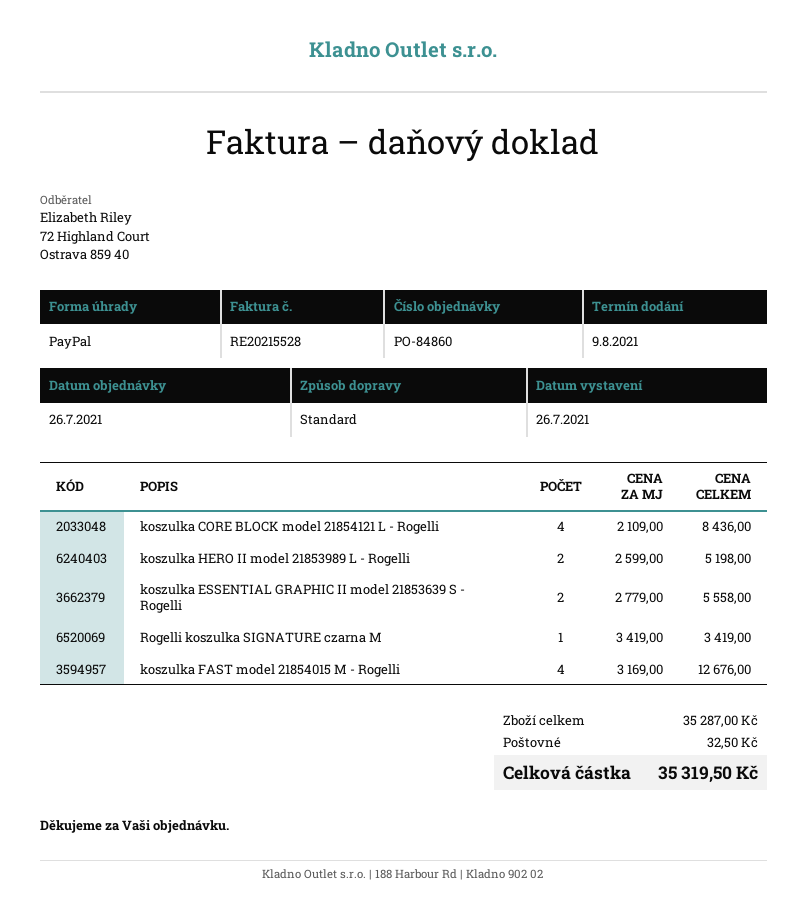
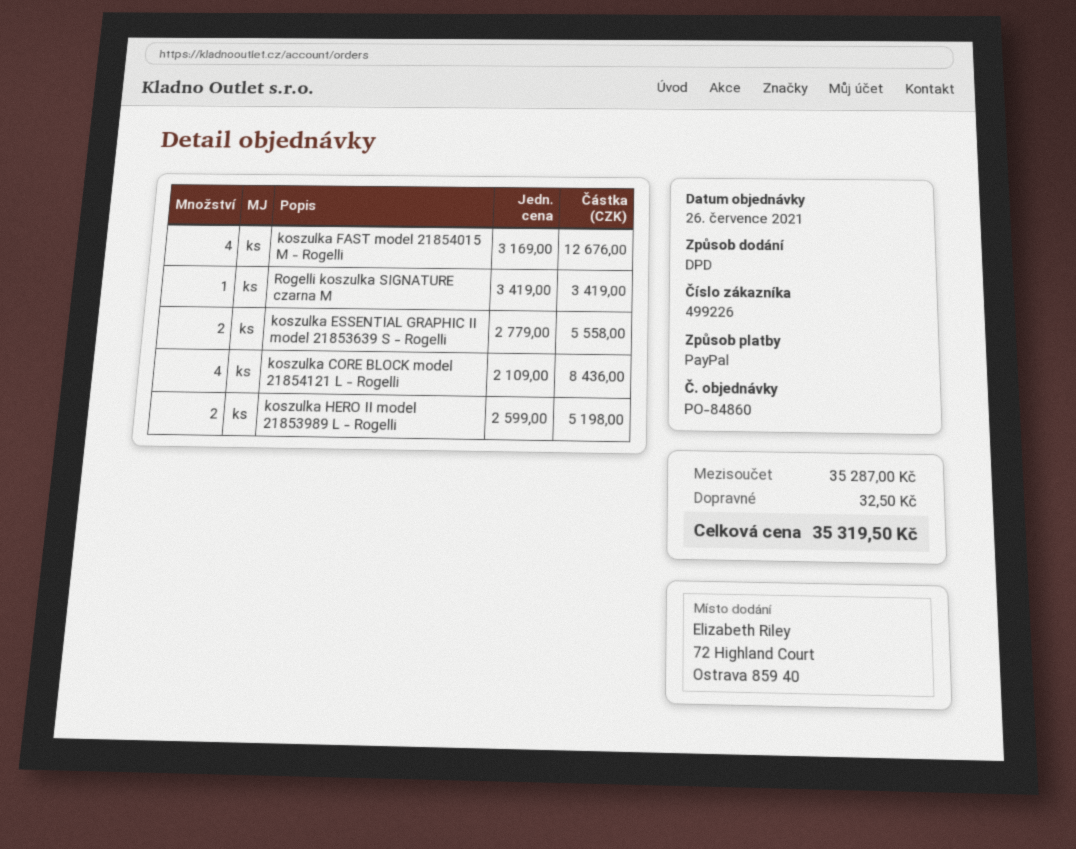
shipping method: standard -> DPD

